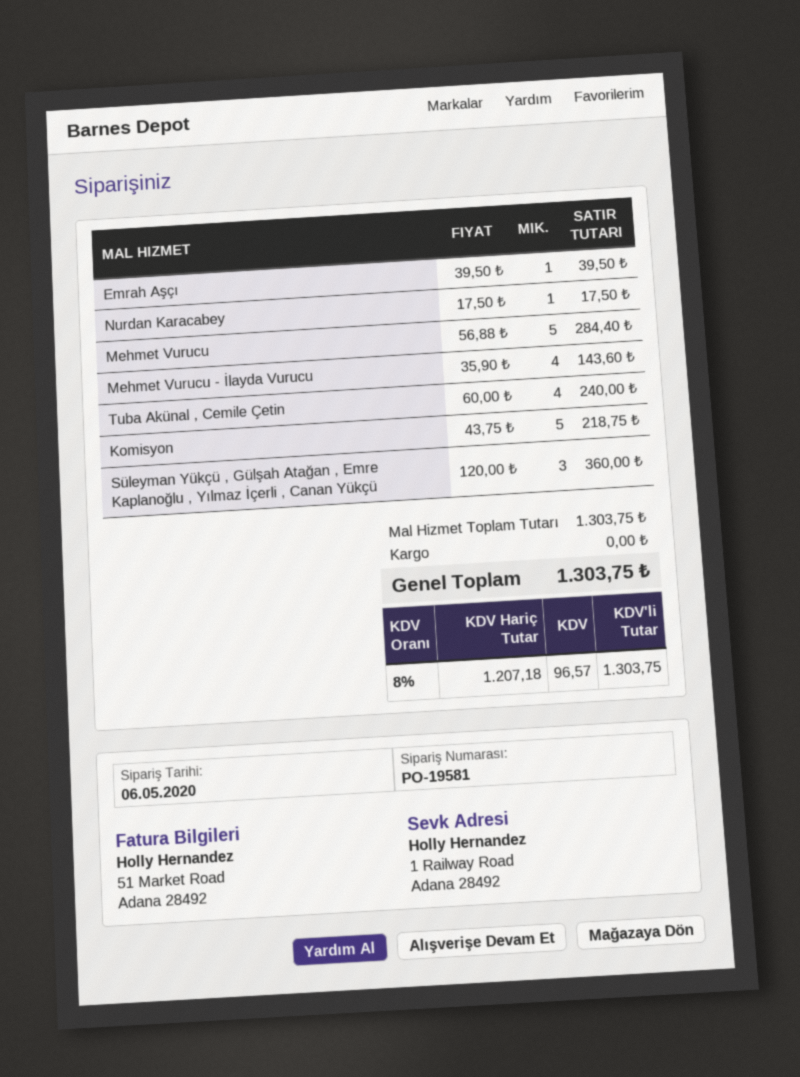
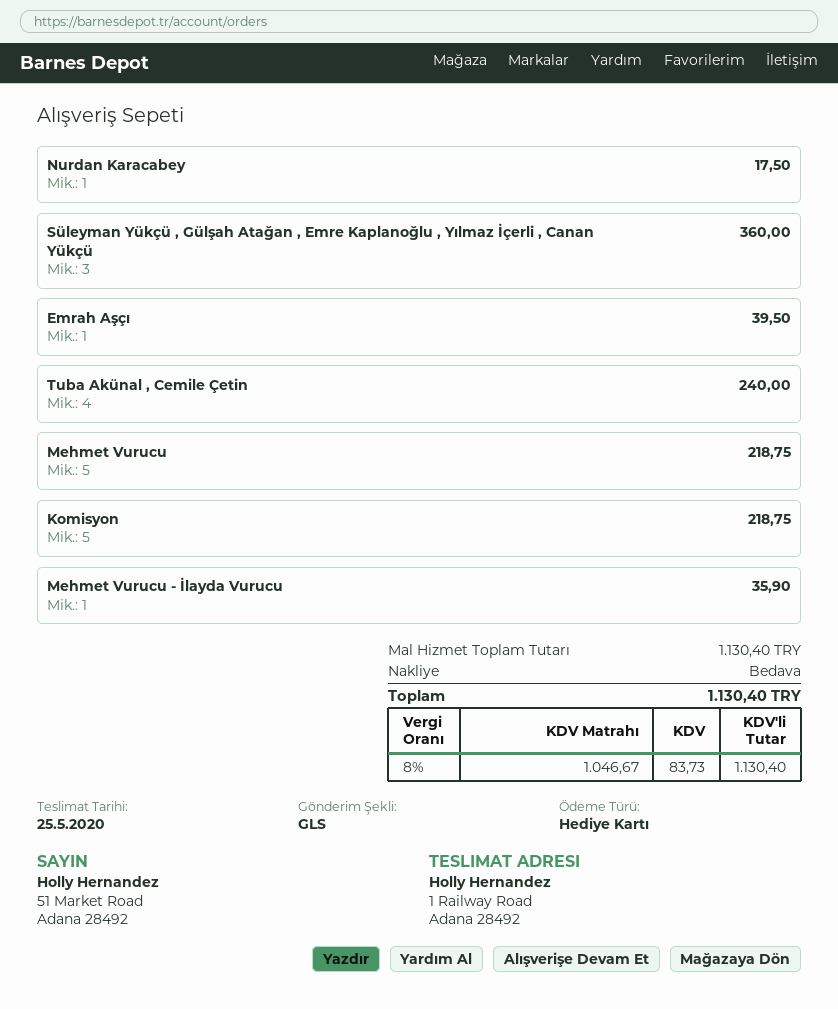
Mehmet Vurucu: 5 for 284.40 -> 5 for 218.75
Mehmet Vurucu - İlayda Vurucu: 4 for 143.60 -> 1 for 35.90
subtotal: 1303.75 -> 1130.40
net: 1207.18 -> 1046.67
tax: 8% = 96.57 -> 8% = 83.73
total: 1303.75 -> 1130.40

